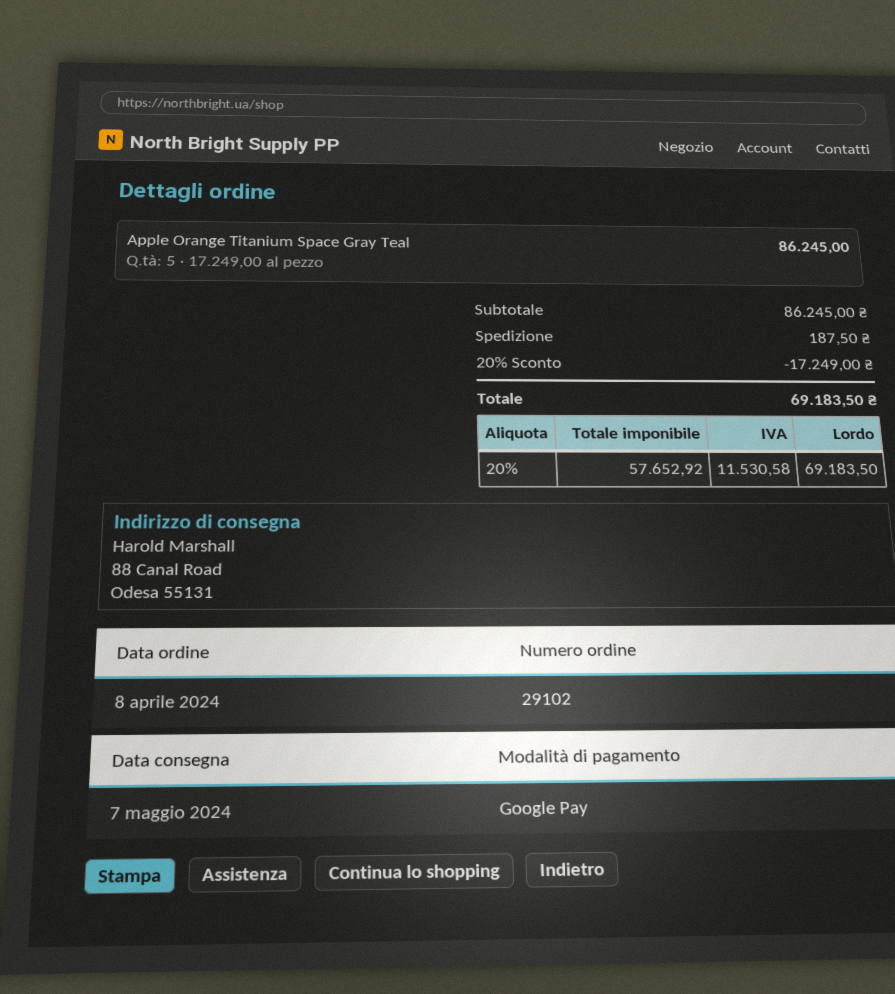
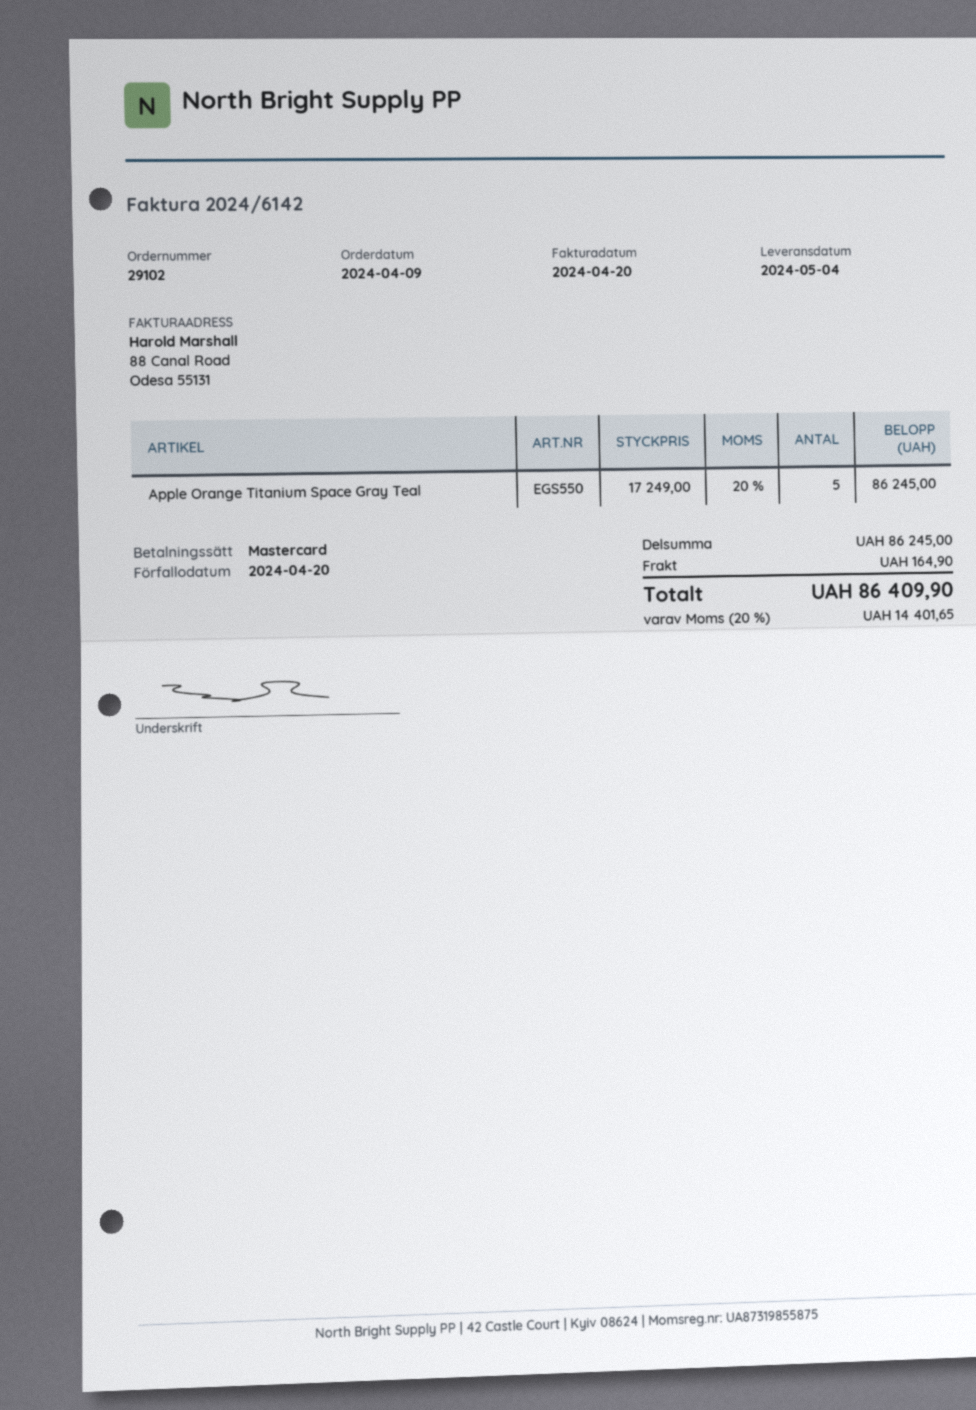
order date: 2024-04-08 -> 2024-04-09
delivery date: 2024-05-07 -> 2024-05-04
payment method: Google Pay -> Mastercard
discount: 20% = 17249.00 -> none
shipping: 187.50 -> 164.90
tax: 20% = 11530.58 -> 20% = 14401.65
total: 69183.50 -> 86409.90

